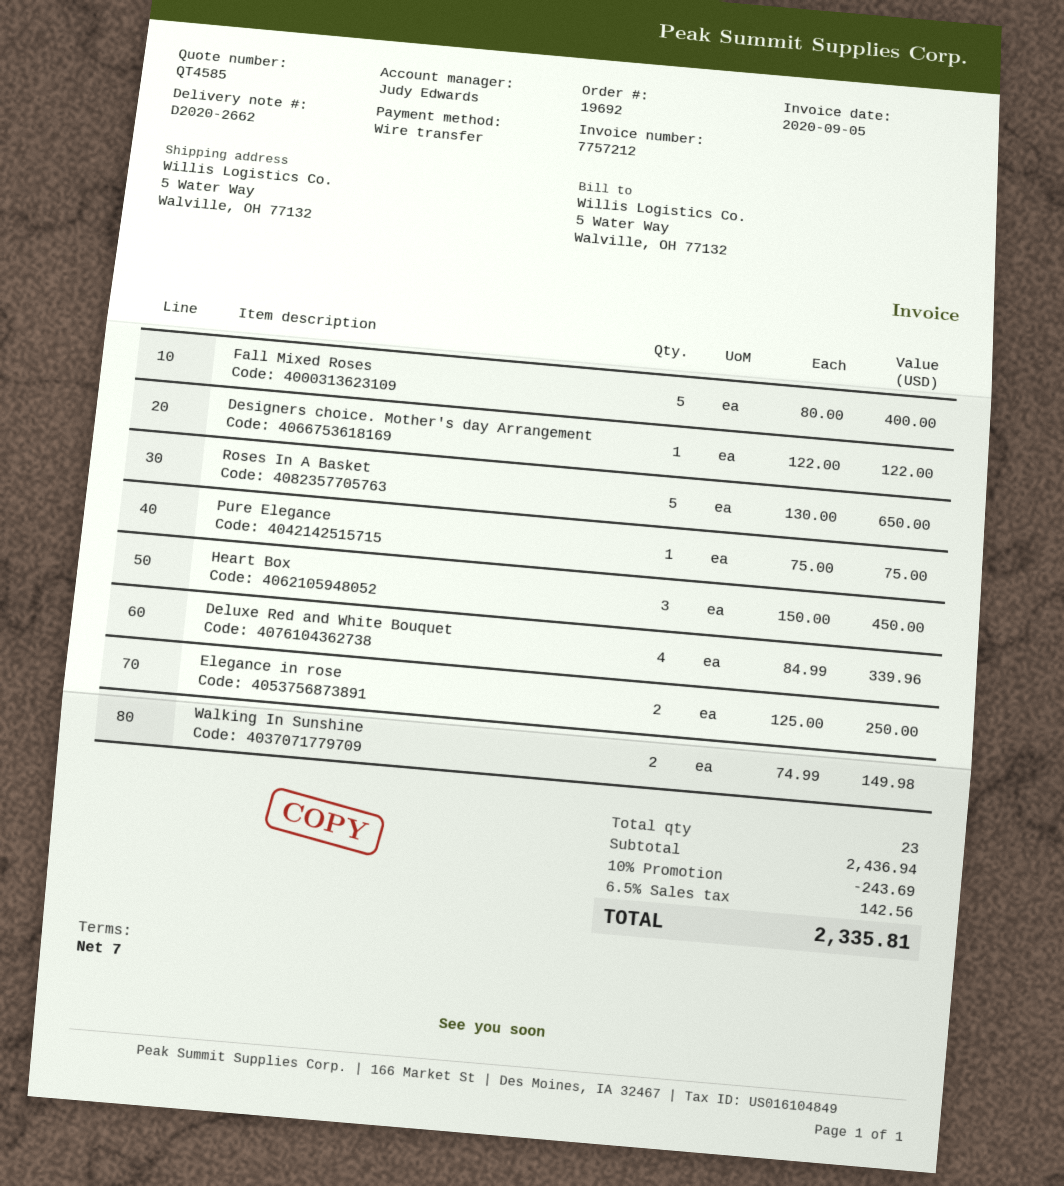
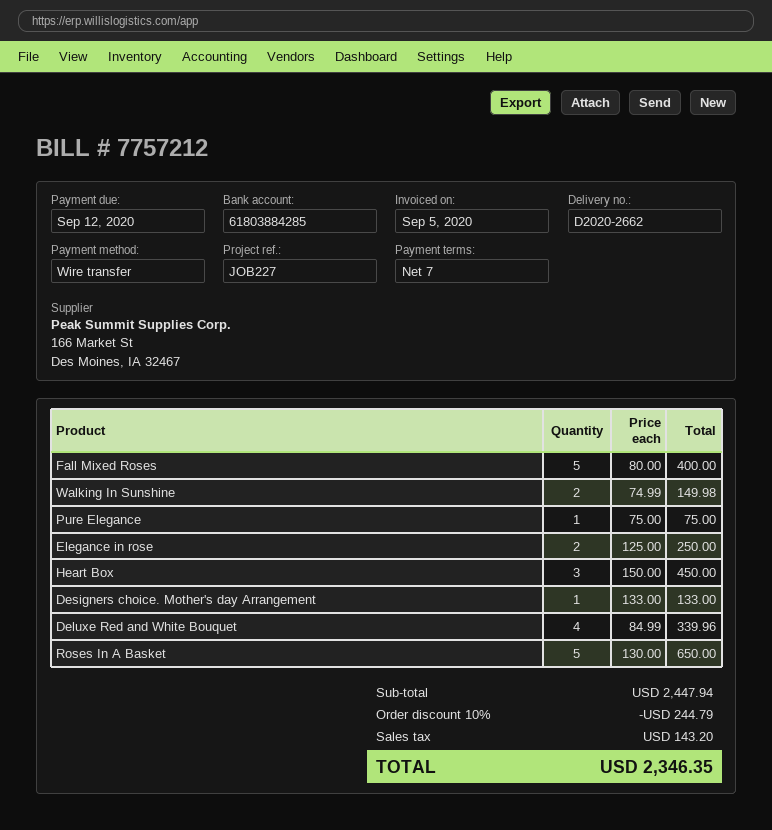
Designers choice. Mother's day Arrangement: 1 x 122.00 = 122.00 -> 1 x 133.00 = 133.00
subtotal: 2436.94 -> 2447.94
discount: 10% = 243.69 -> 10% = 244.79
tax: 142.56 -> 143.20
total: 2335.81 -> 2346.35

